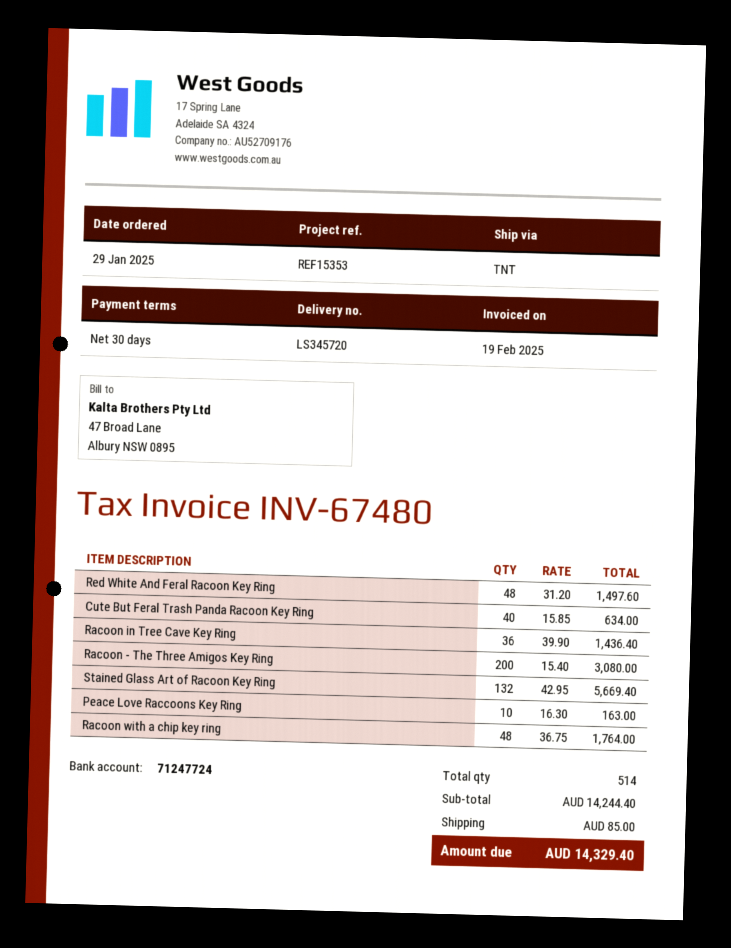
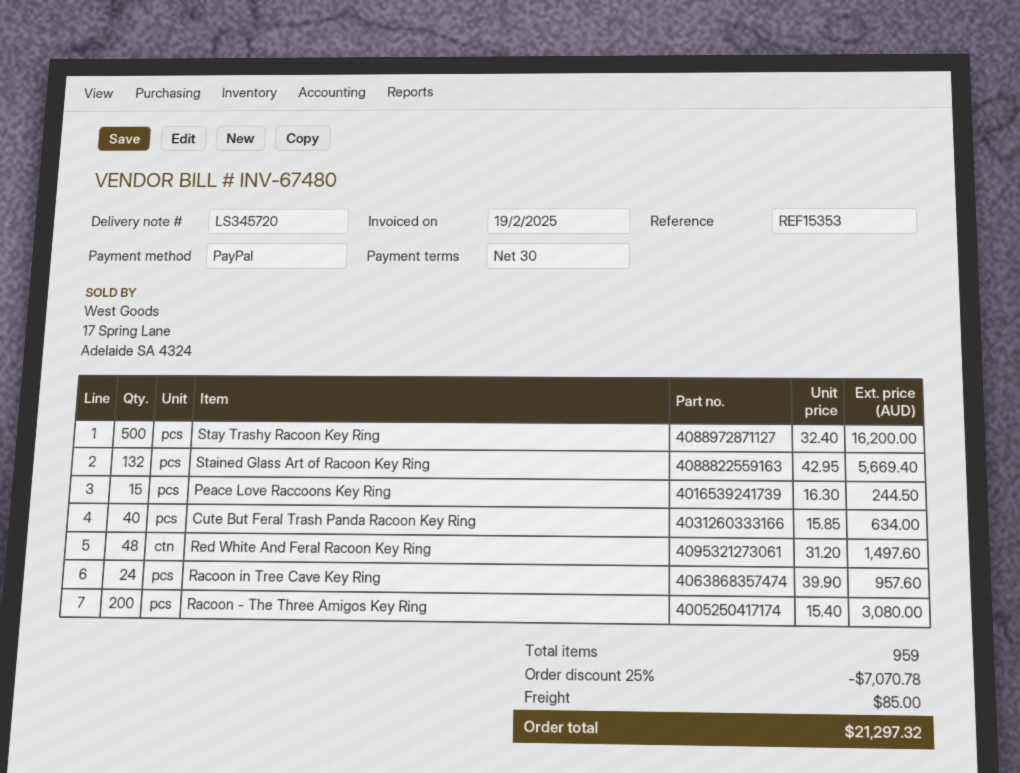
Racoon in Tree Cave Key Ring: 36 x 39.90 = 1436.40 -> 24 x 39.90 = 957.60
Peace Love Raccoons Key Ring: 10 x 16.30 = 163.00 -> 15 x 16.30 = 244.50
Racoon with a chip key ring: 48 x 36.75 = 1764.00 -> none
Stay Trashy Racoon Key Ring: none -> 500 x 32.40 = 16200.00
total quantity: 514 -> 959
discount: none -> 25% = 7070.78
total: 14329.40 -> 21297.32

